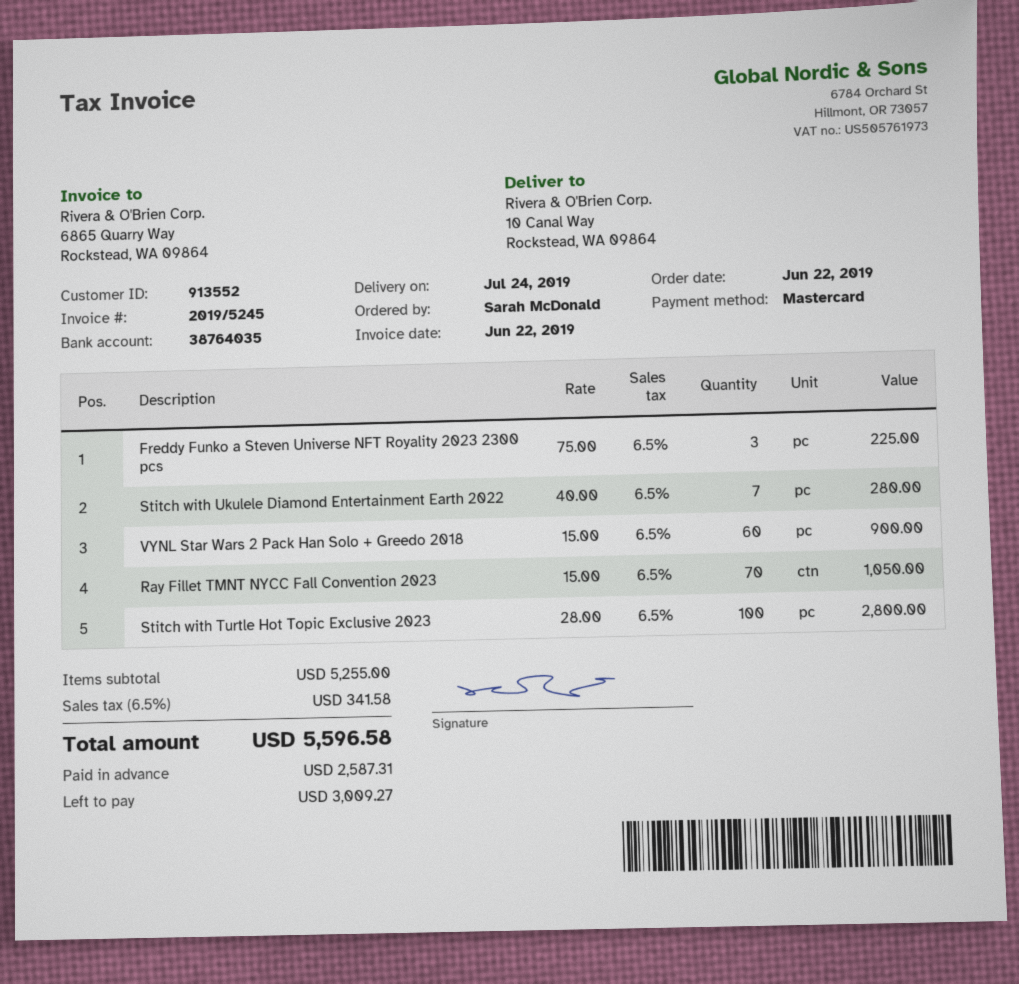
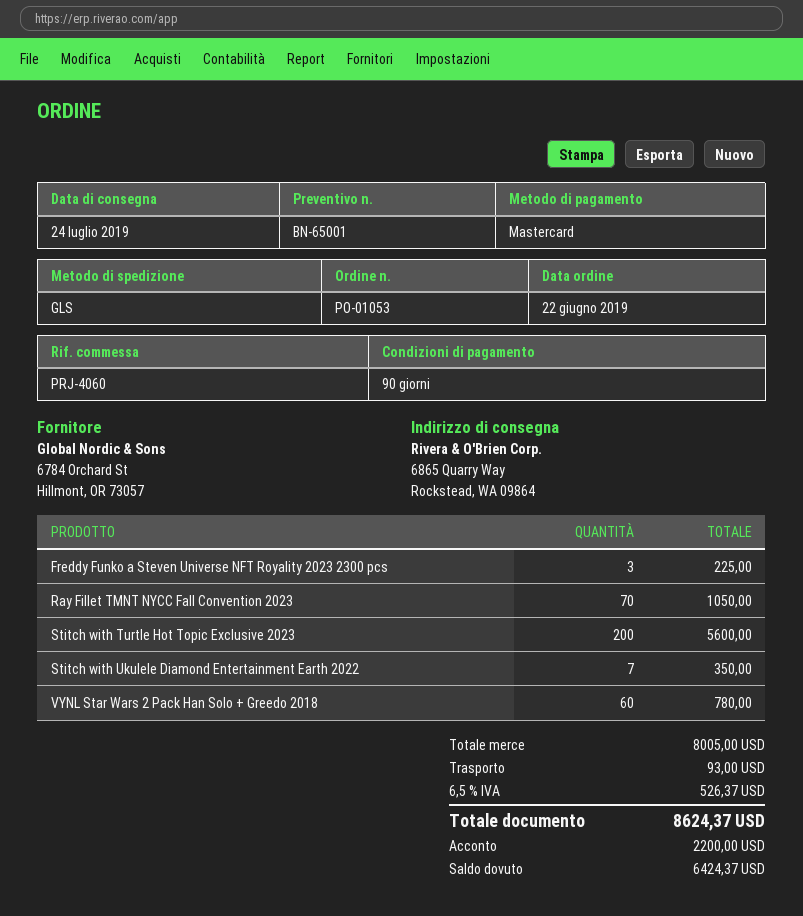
ship to: 10 Canal Way, Rockstead, WA 09864 -> 6865 Quarry Way, Rockstead, WA 09864
Stitch with Ukulele Diamond Entertainment Earth 2022: 7 for 280.00 -> 7 for 350.00
VYNL Star Wars 2 Pack Han Solo + Greedo 2018: 60 for 900.00 -> 60 for 780.00
Stitch with Turtle Hot Topic Exclusive 2023: 100 for 2800.00 -> 200 for 5600.00
subtotal: 5255.00 -> 8005.00
shipping: none -> 93.00
tax: 6.5% = 341.58 -> 6.5% = 526.37
total: 5596.58 -> 8624.37
deposit: 2587.31 -> 2200.00
balance: 3009.27 -> 6424.37

